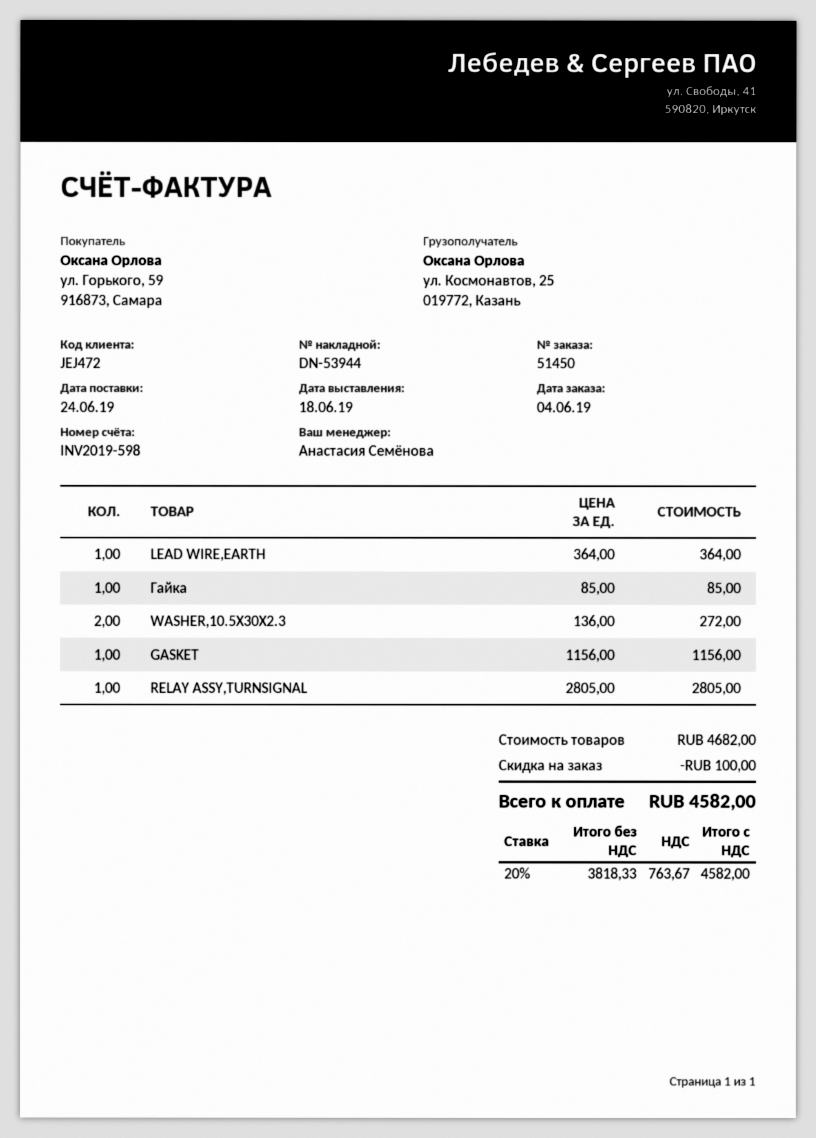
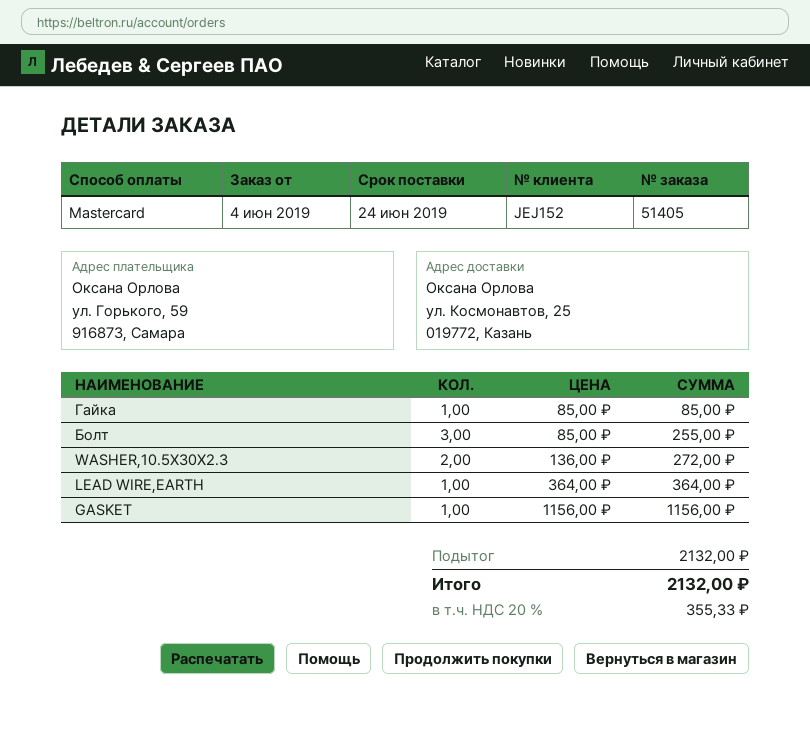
order number: 51450 -> 51405
customer number: JEJ472 -> JEJ152
RELAY ASSY,TURNSIGNAL: 1 x 2805.00 = 2805.00 -> none
Болт: none -> 3 x 85.00 = 255.00
subtotal: 4682.00 -> 2132.00
discount: 100.00 -> none
tax: 20% = 763.67 -> 20% = 355.33
total: 4582.00 -> 2132.00

